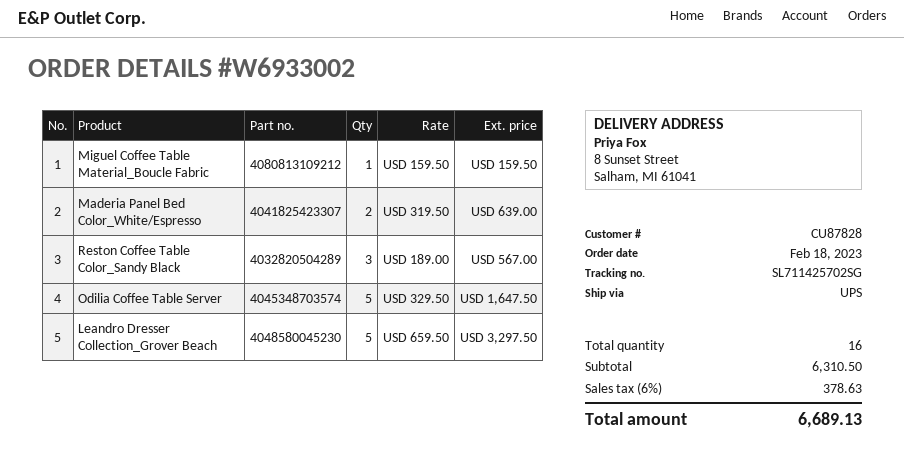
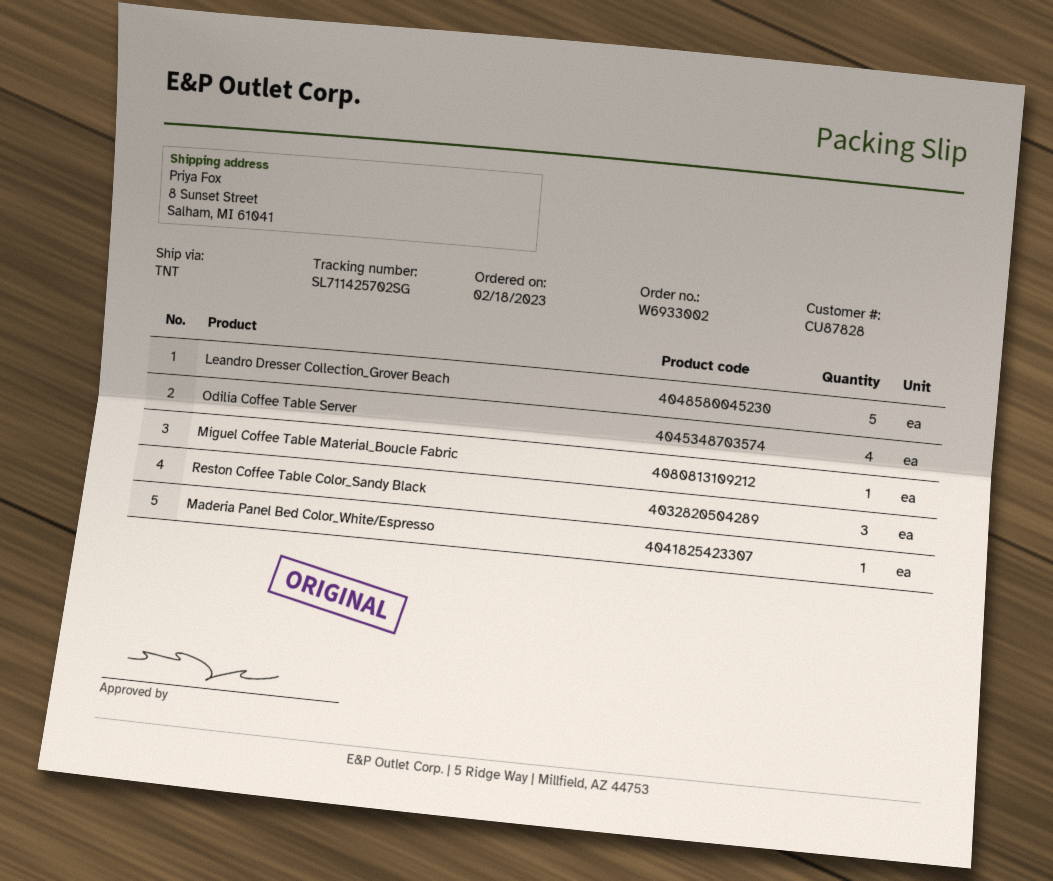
shipping method: UPS -> TNT
Maderia Panel Bed Color_White/Espresso: 2 -> 1
Odilia Coffee Table Server: 5 -> 4

